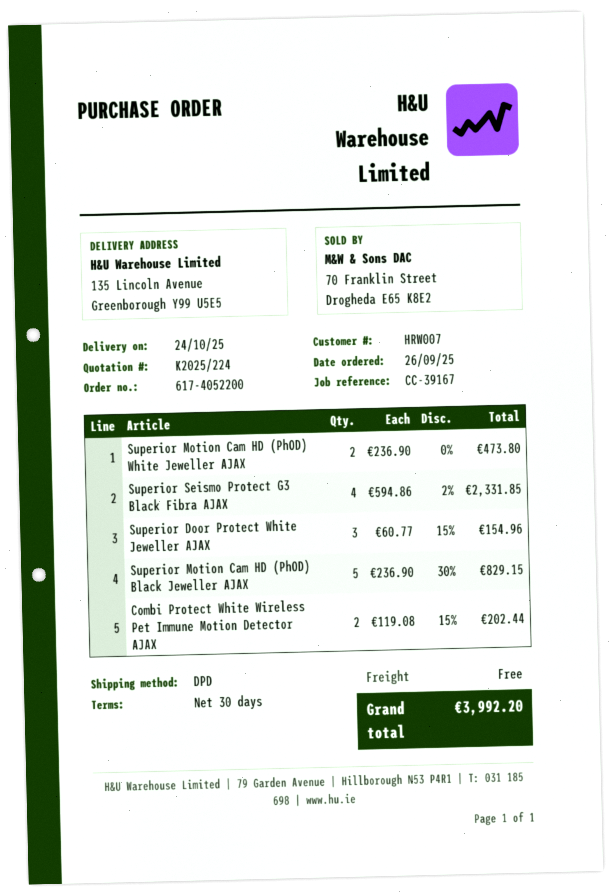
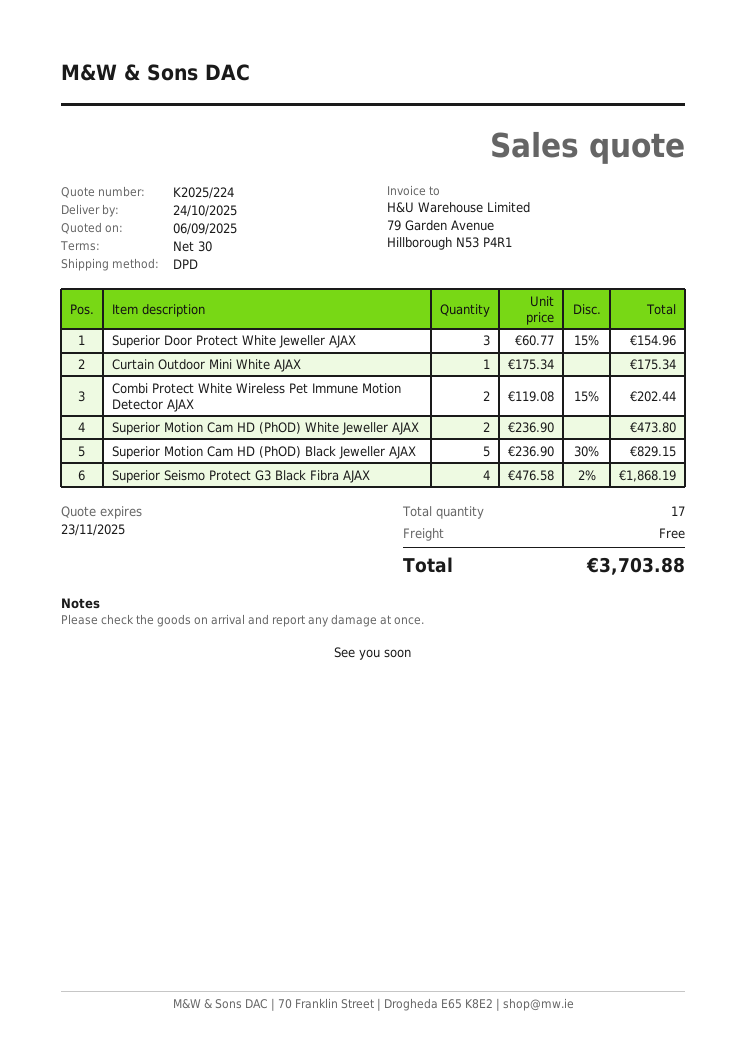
Superior Seismo Protect G3 Black Fibra AJAX: 4 x 594.86 - 2% = 2331.85 -> 4 x 476.58 - 2% = 1868.19
Curtain Outdoor Mini White AJAX: none -> 1 x 175.34 = 175.34
total: 3992.20 -> 3703.88

